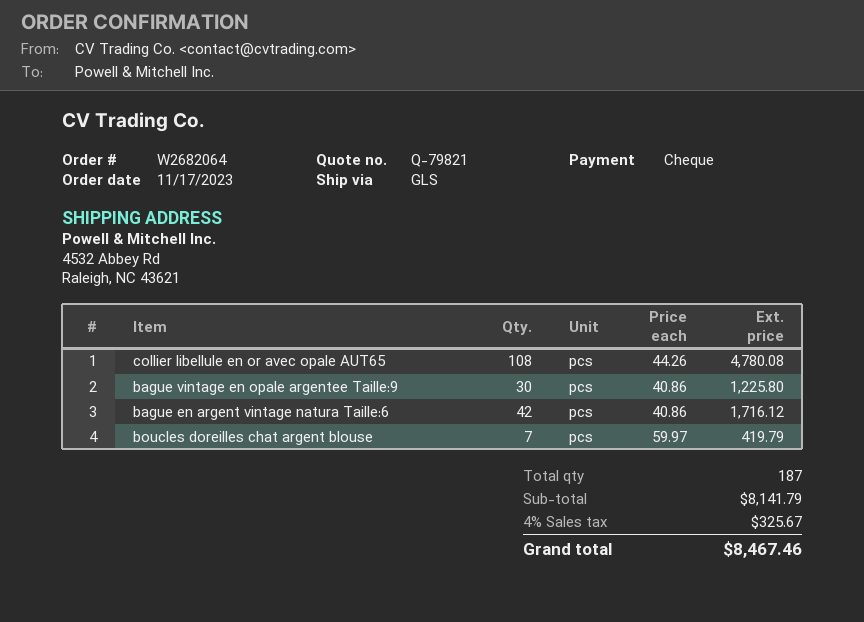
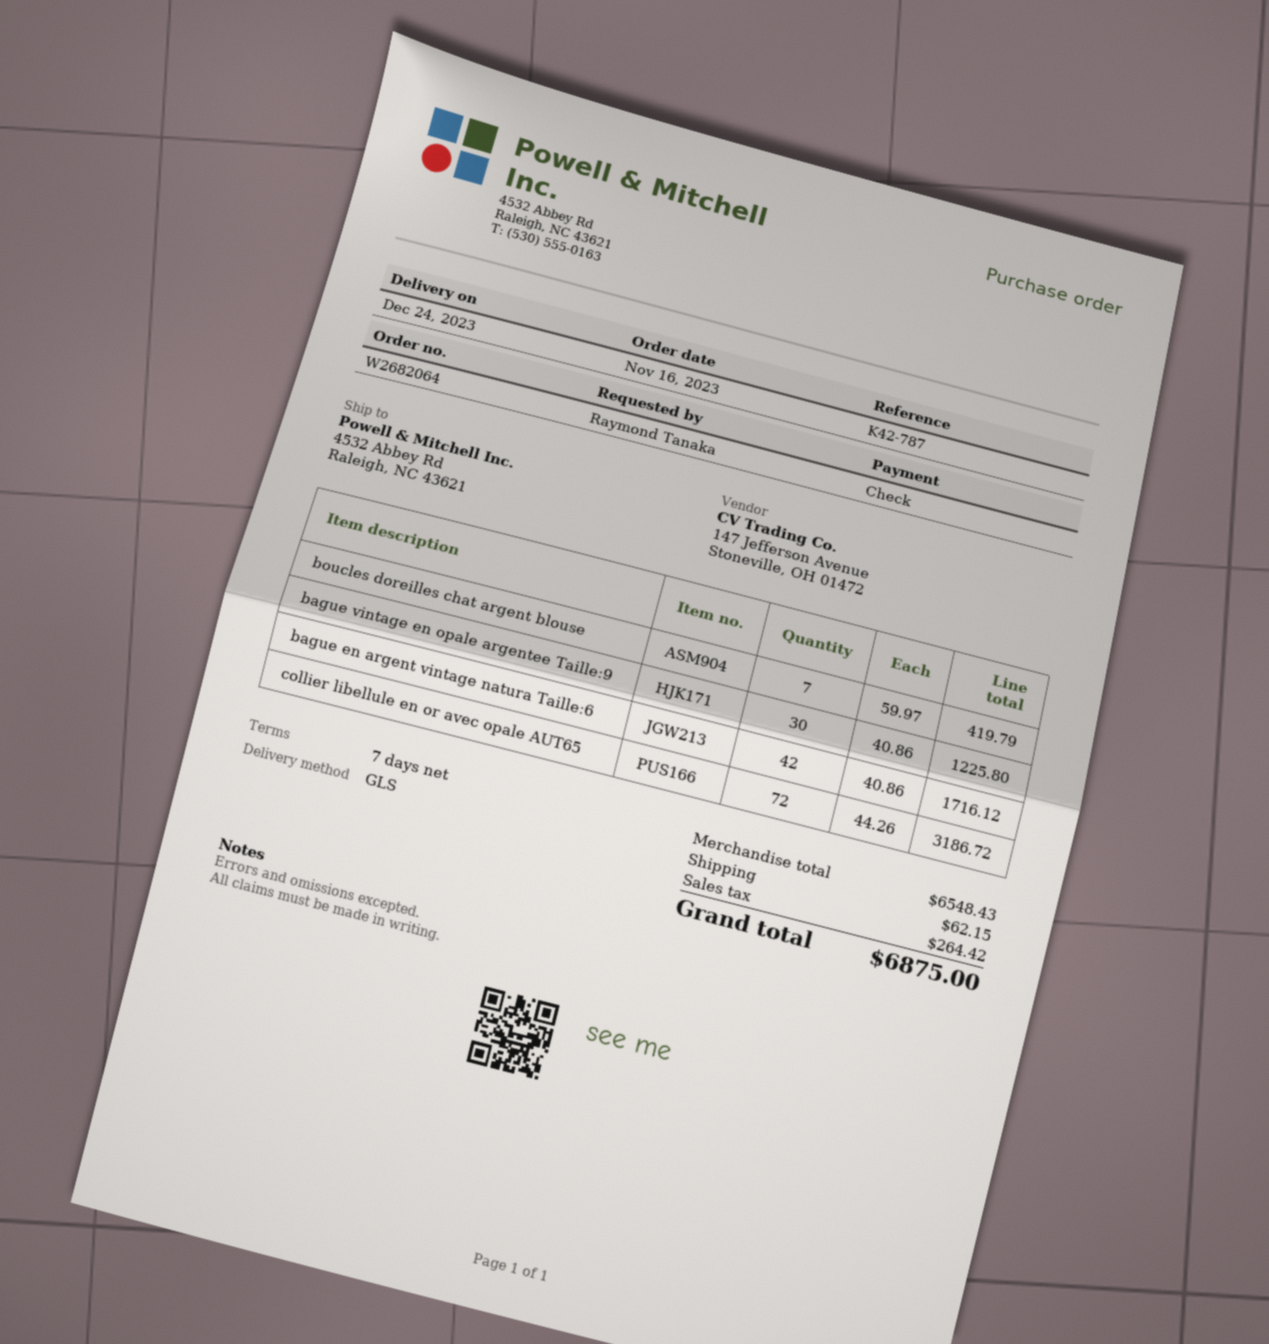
order date: 2023-11-17 -> 2023-11-16
collier libellule en or avec opale AUT65: 108 x 44.26 = 4780.08 -> 72 x 44.26 = 3186.72
subtotal: 8141.79 -> 6548.43
shipping: none -> 62.15
tax: 325.67 -> 264.42
total: 8467.46 -> 6875.00

